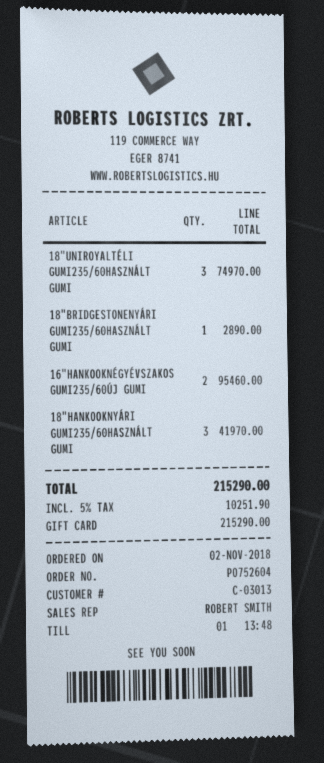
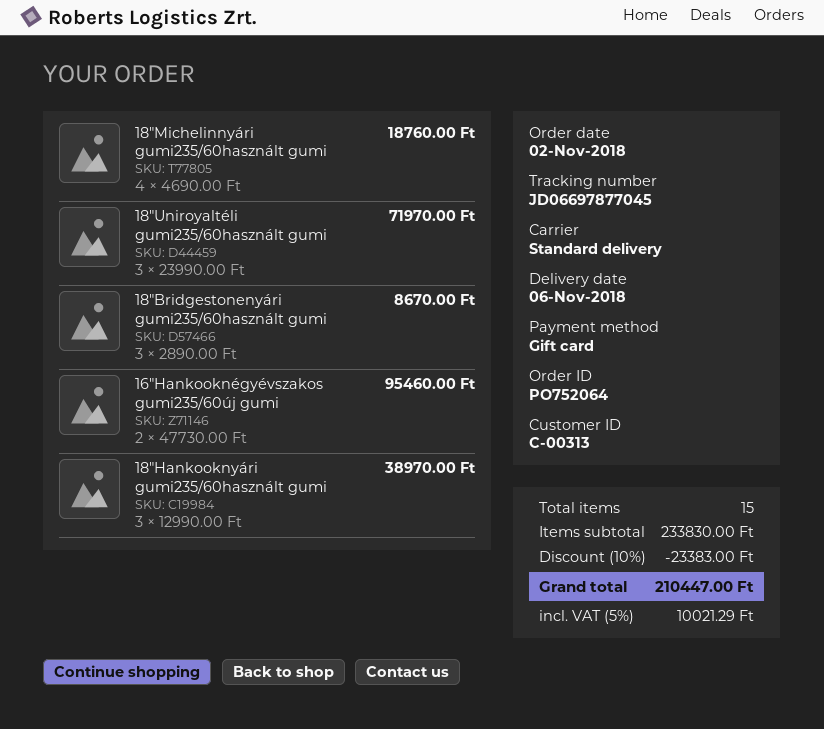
order number: PO752604 -> PO752064
customer number: C-03013 -> C-00313
18"UNIROYALTÉLI GUMI235/60HASZNÁLT GUMI: 3 for 74970.00 -> 3 for 71970.00
18"BRIDGESTONENYÁRI GUMI235/60HASZNÁLT GUMI: 1 for 2890.00 -> 3 for 8670.00
18"HANKOOKNYÁRI GUMI235/60HASZNÁLT GUMI: 3 for 41970.00 -> 3 for 38970.00
18"Michelinnyári gumi235/60használt gumi: none -> 4 for 18760.00
discount: none -> 10% = 23383.00
tax: 5% = 10251.90 -> 5% = 10021.29
total: 215290.00 -> 210447.00

